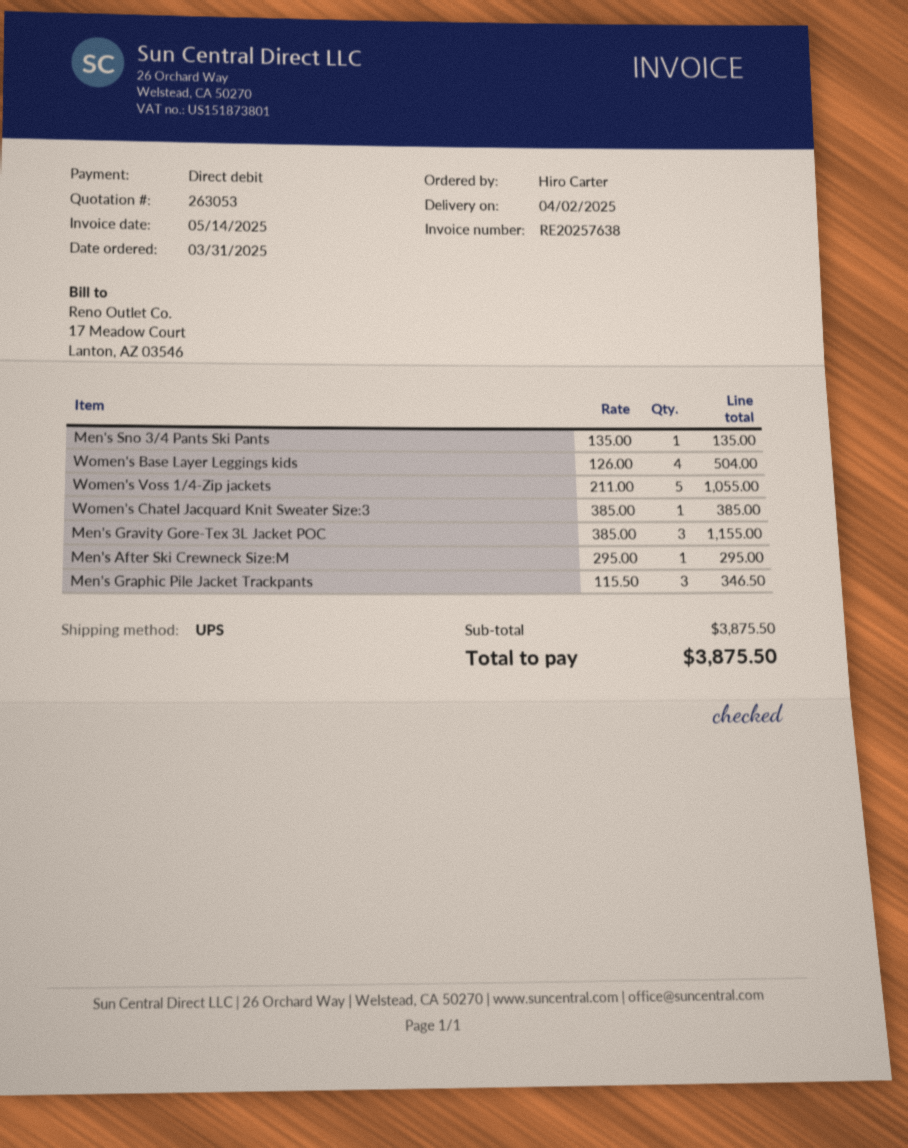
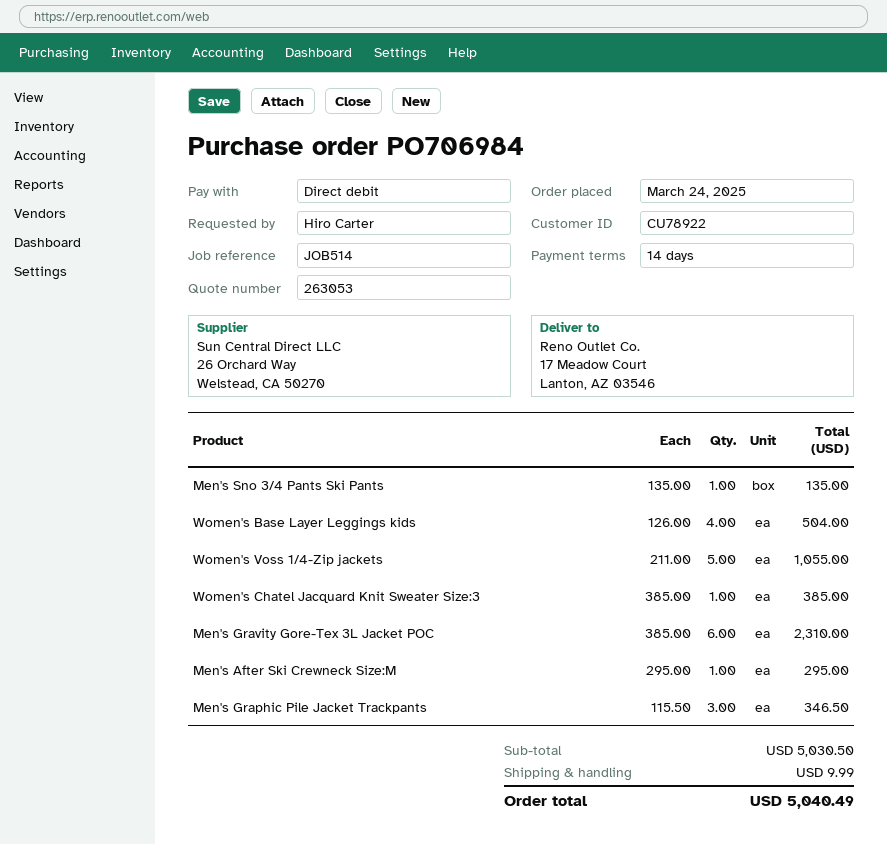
order date: 2025-03-31 -> 2025-03-24
Men's Gravity Gore-Tex 3L Jacket POC: 3 x 385.00 = 1155.00 -> 6 x 385.00 = 2310.00
subtotal: 3875.50 -> 5030.50
shipping: none -> 9.99
total: 3875.50 -> 5040.49

